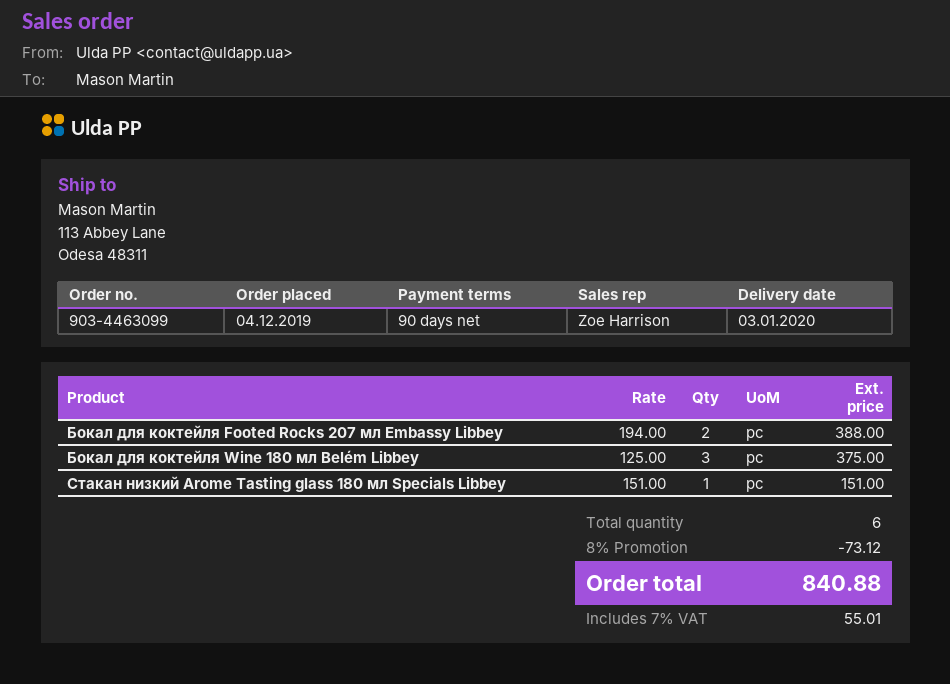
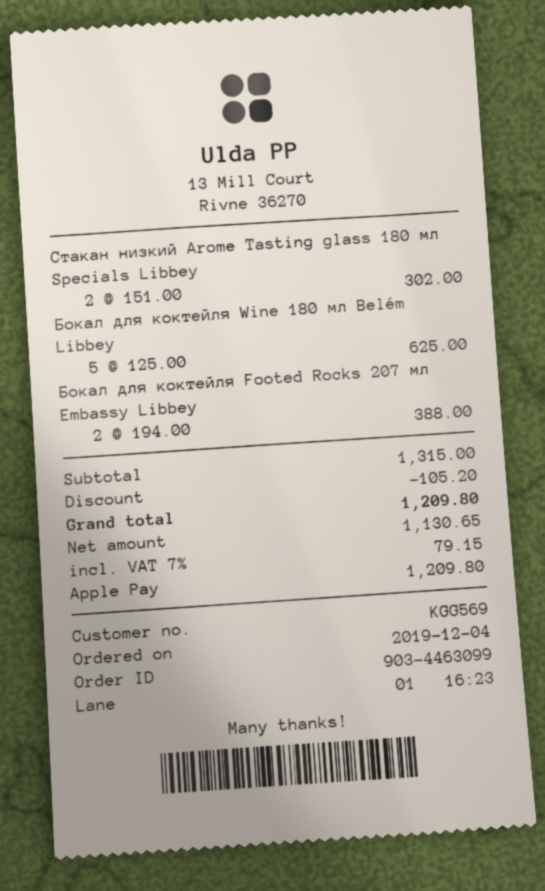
Бокал для коктейля Wine 180 мл Belém Libbey: 3 x 125.00 = 375.00 -> 5 x 125.00 = 625.00
Стакан низкий Arome Tasting glass 180 мл Specials Libbey: 1 x 151.00 = 151.00 -> 2 x 151.00 = 302.00
discount: 73.12 -> 105.20
tax: 7% = 55.01 -> 7% = 79.15
total: 840.88 -> 1209.80

